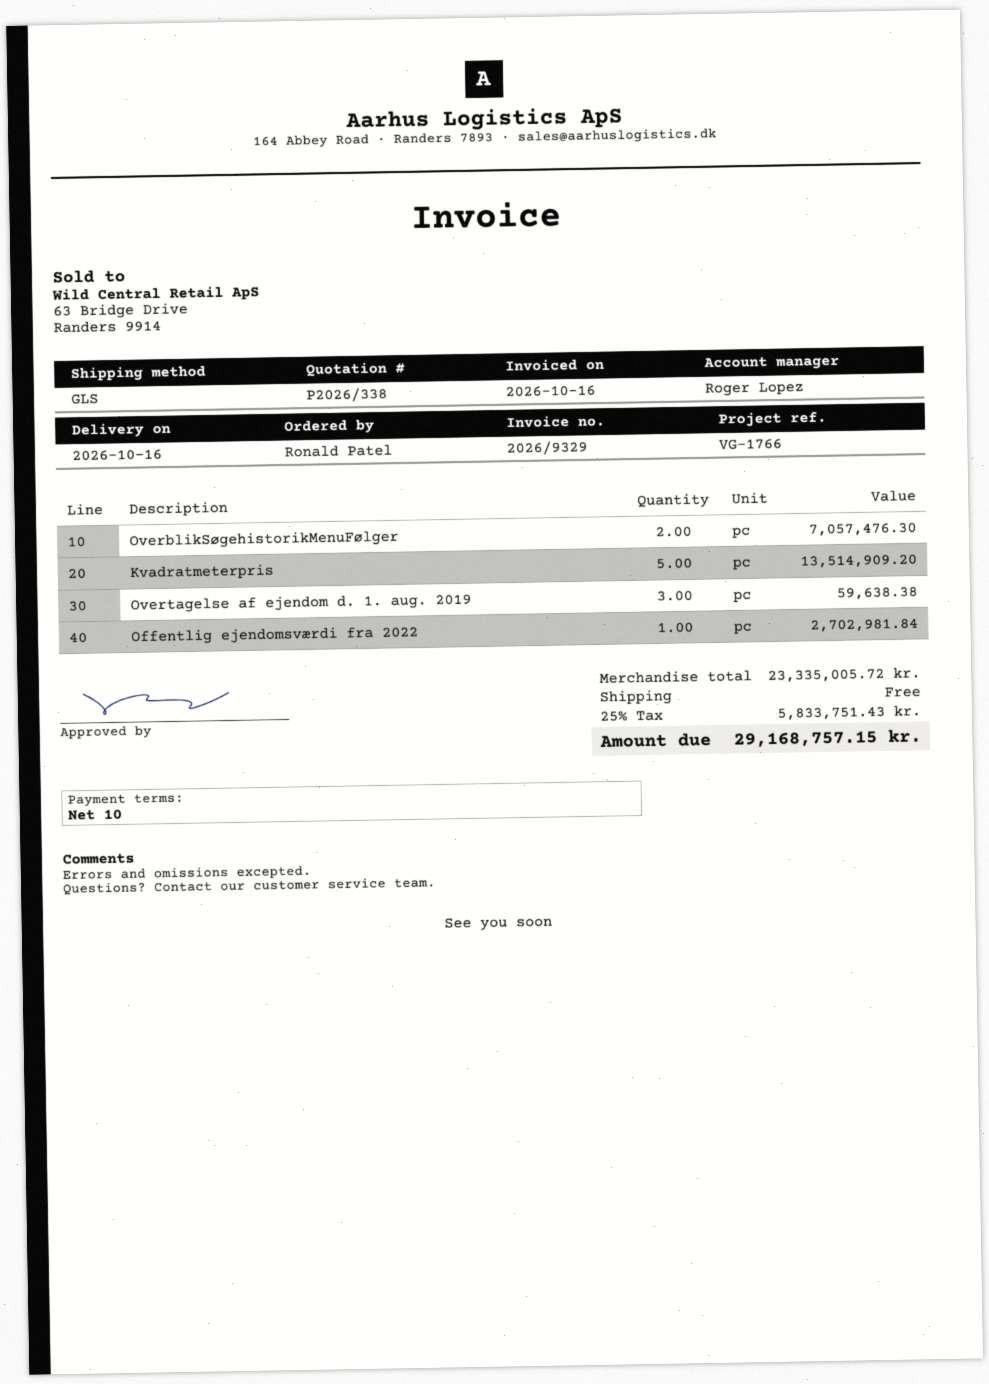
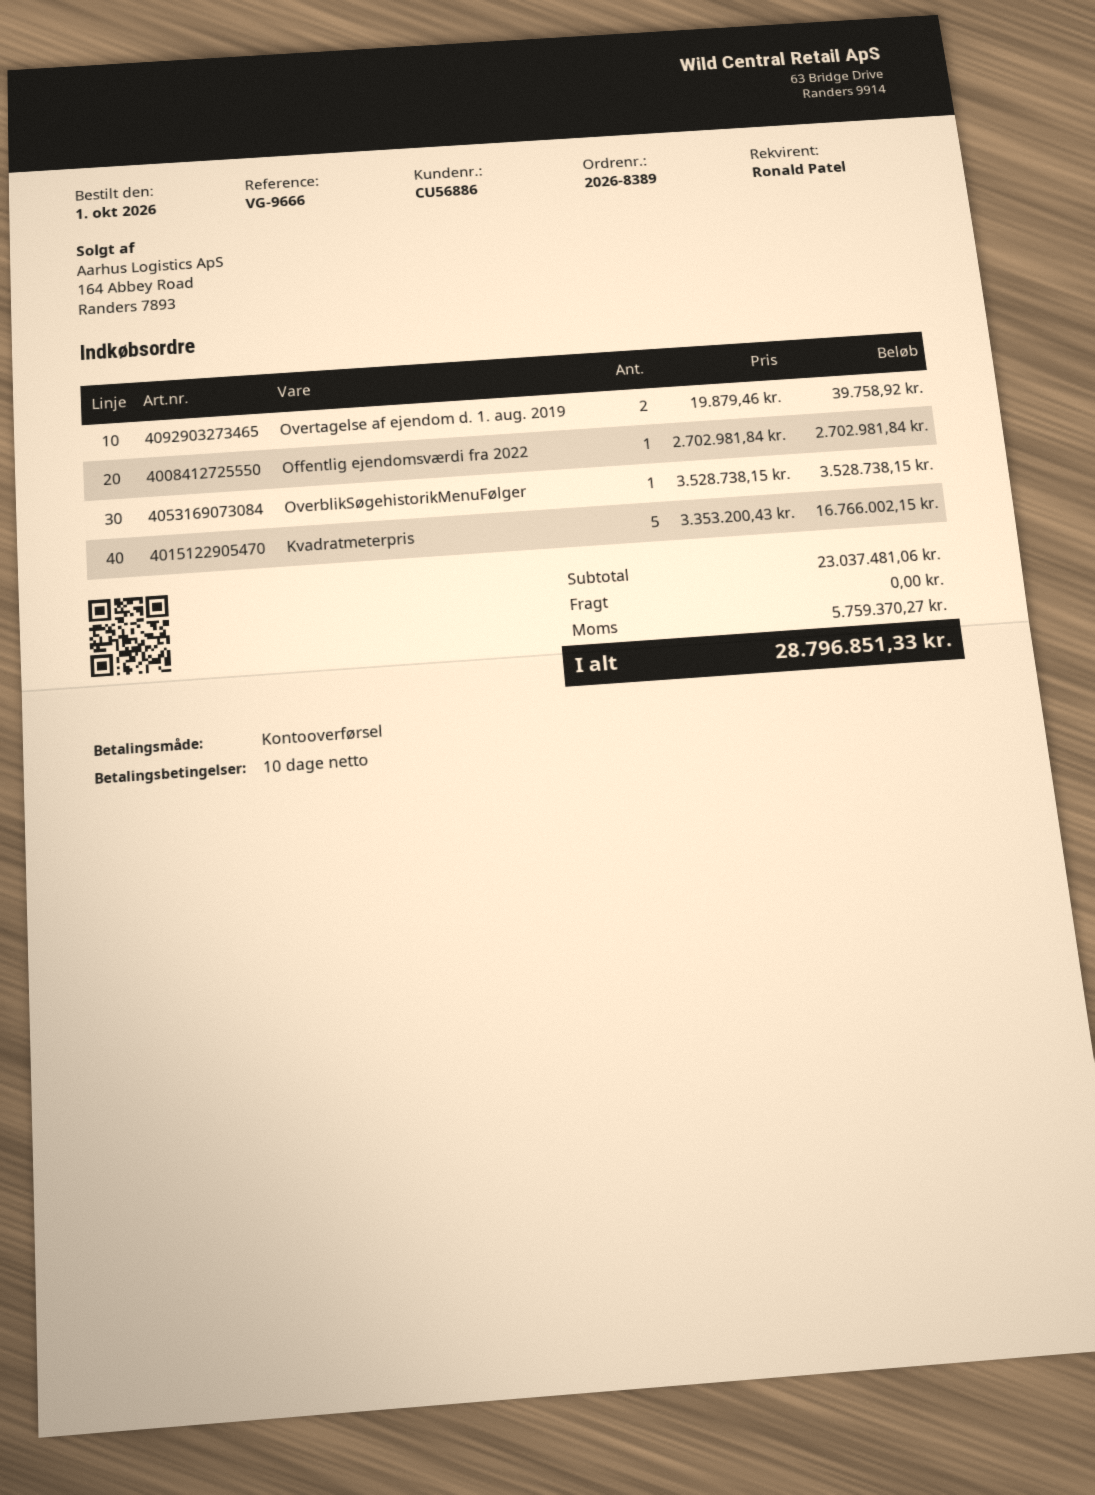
reference: VG-1766 -> VG-9666
OverblikSøgehistorikMenuFølger: 2 for 7057476.30 -> 1 for 3528738.15
Kvadratmeterpris: 5 for 13514909.20 -> 5 for 16766002.15
Overtagelse af ejendom d. 1. aug. 2019: 3 for 59638.38 -> 2 for 39758.92
subtotal: 23335005.72 -> 23037481.06
tax: 5833751.43 -> 5759370.27
total: 29168757.15 -> 28796851.33

